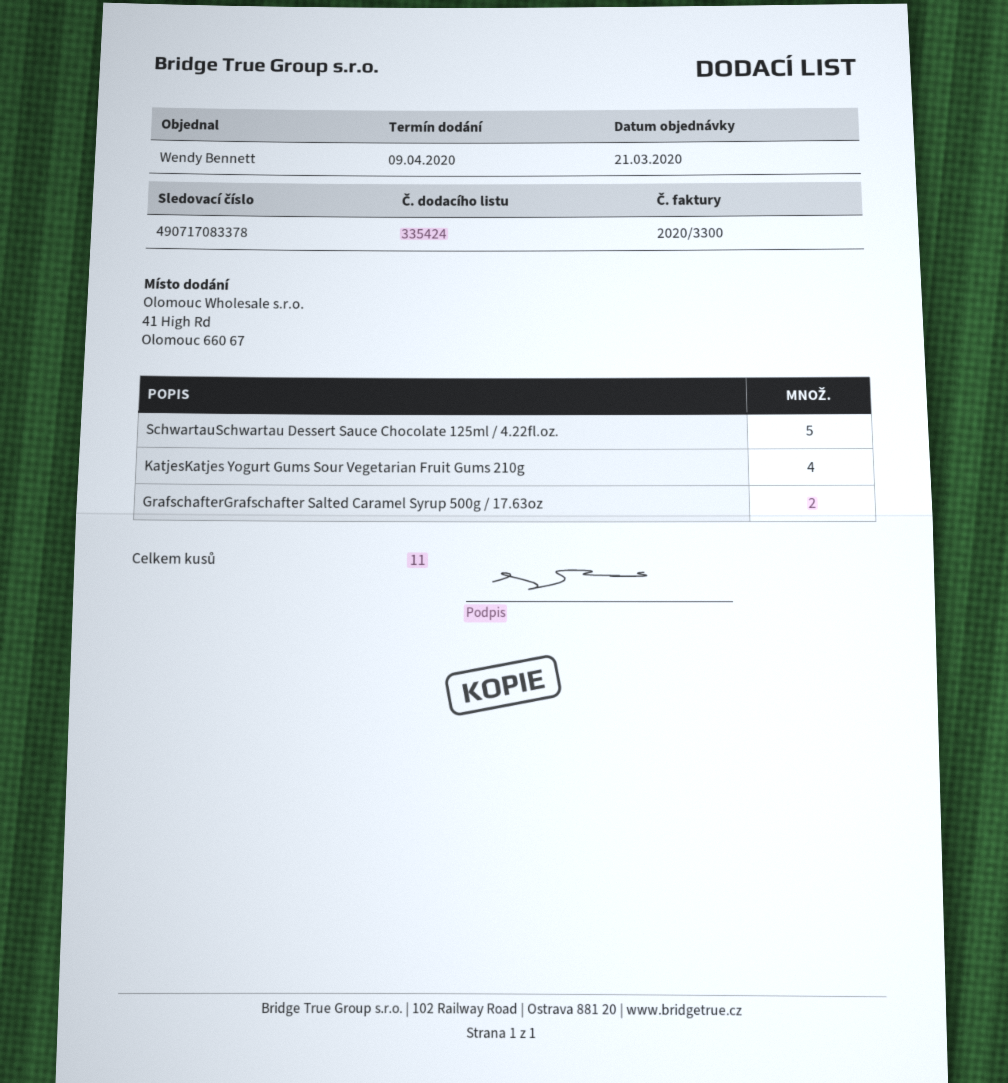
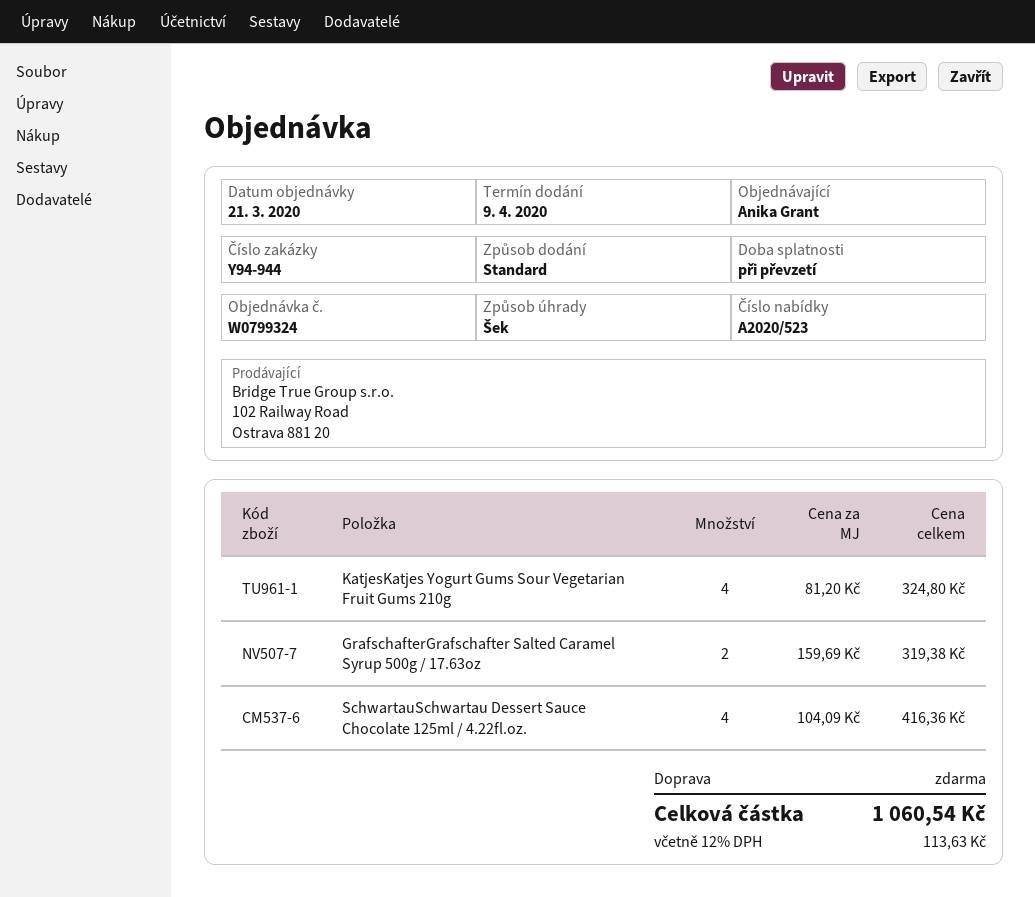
ordered by: Wendy Bennett -> Anika Grant
SchwartauSchwartau Dessert Sauce Chocolate 125ml / 4.22fl.oz.: 5 -> 4

